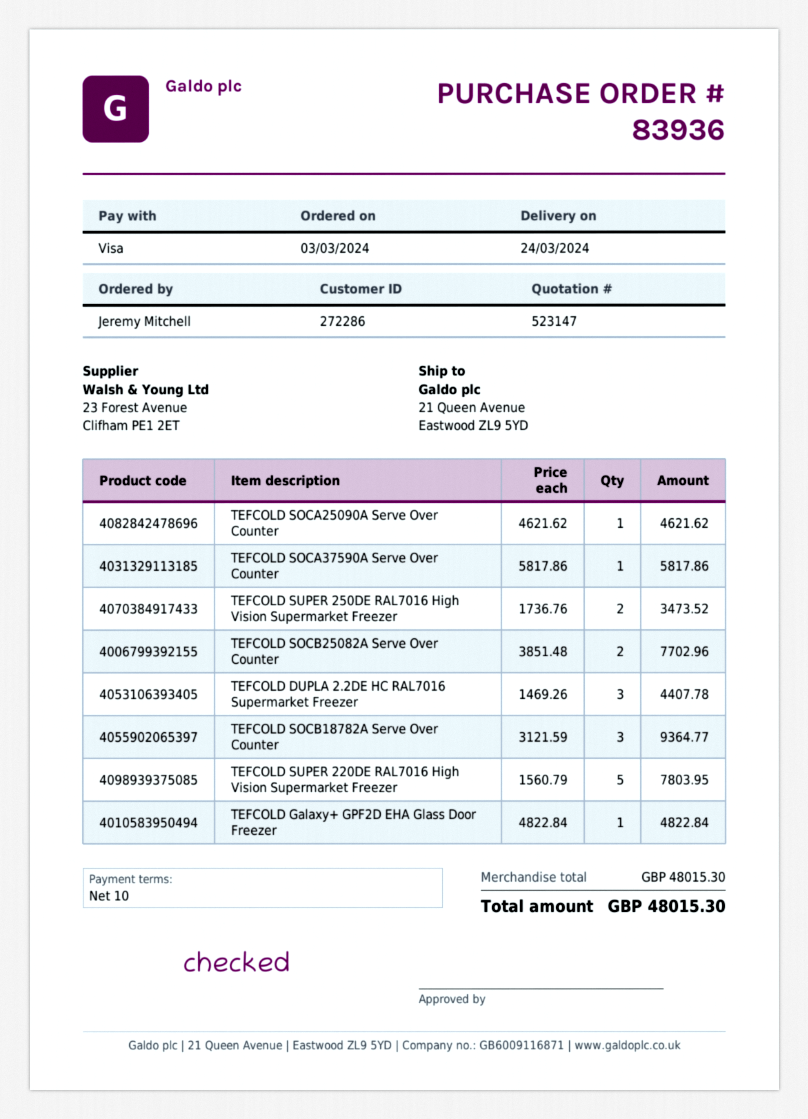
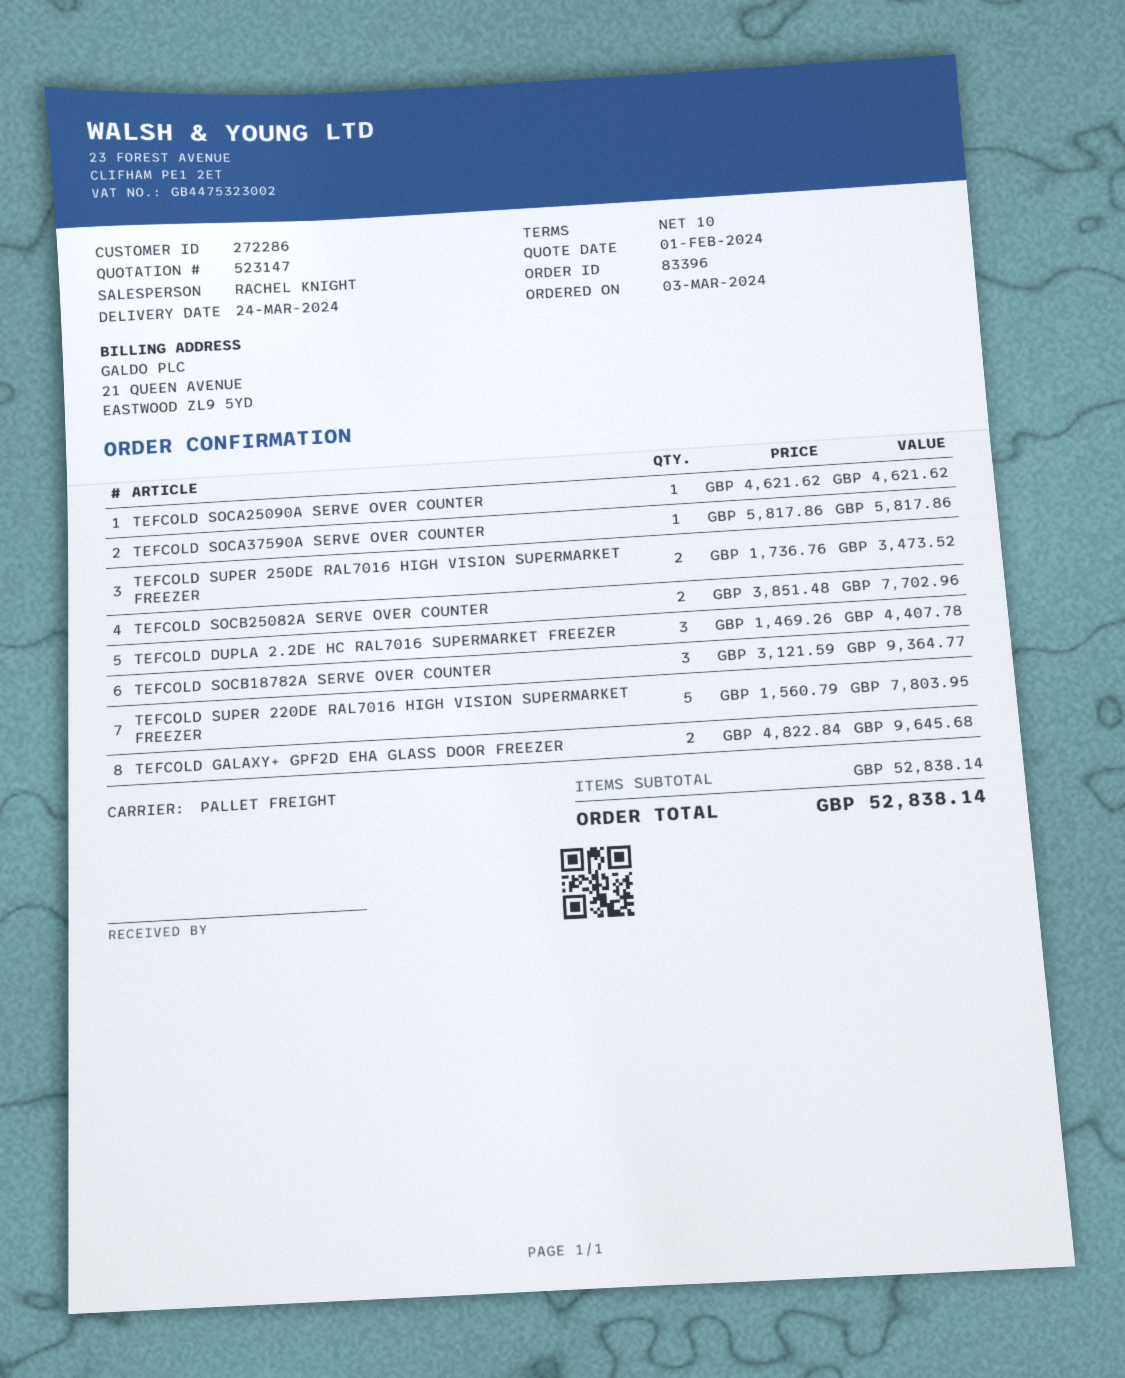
order number: 83936 -> 83396
TEFCOLD Galaxy+ GPF2D EHA Glass Door Freezer: 1 x 4822.84 = 4822.84 -> 2 x 4822.84 = 9645.68
subtotal: 48015.30 -> 52838.14
total: 48015.30 -> 52838.14

